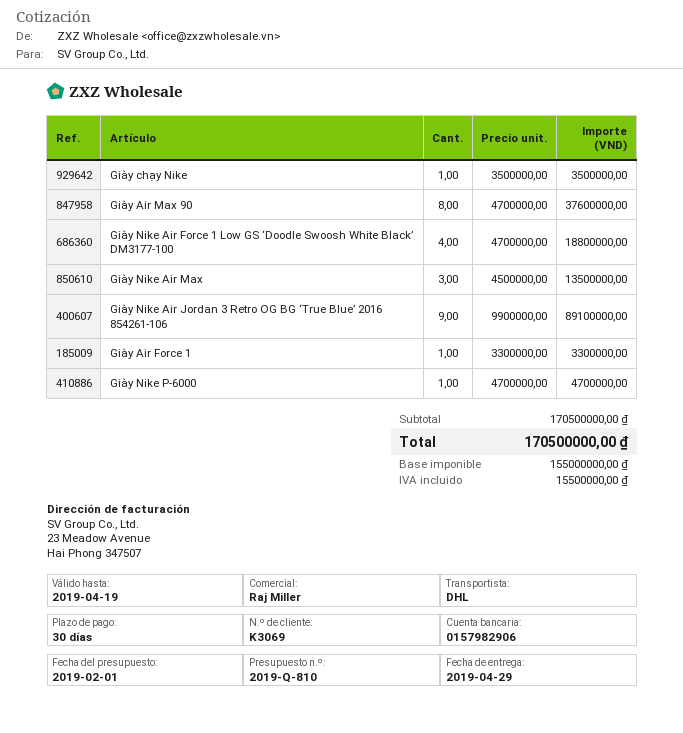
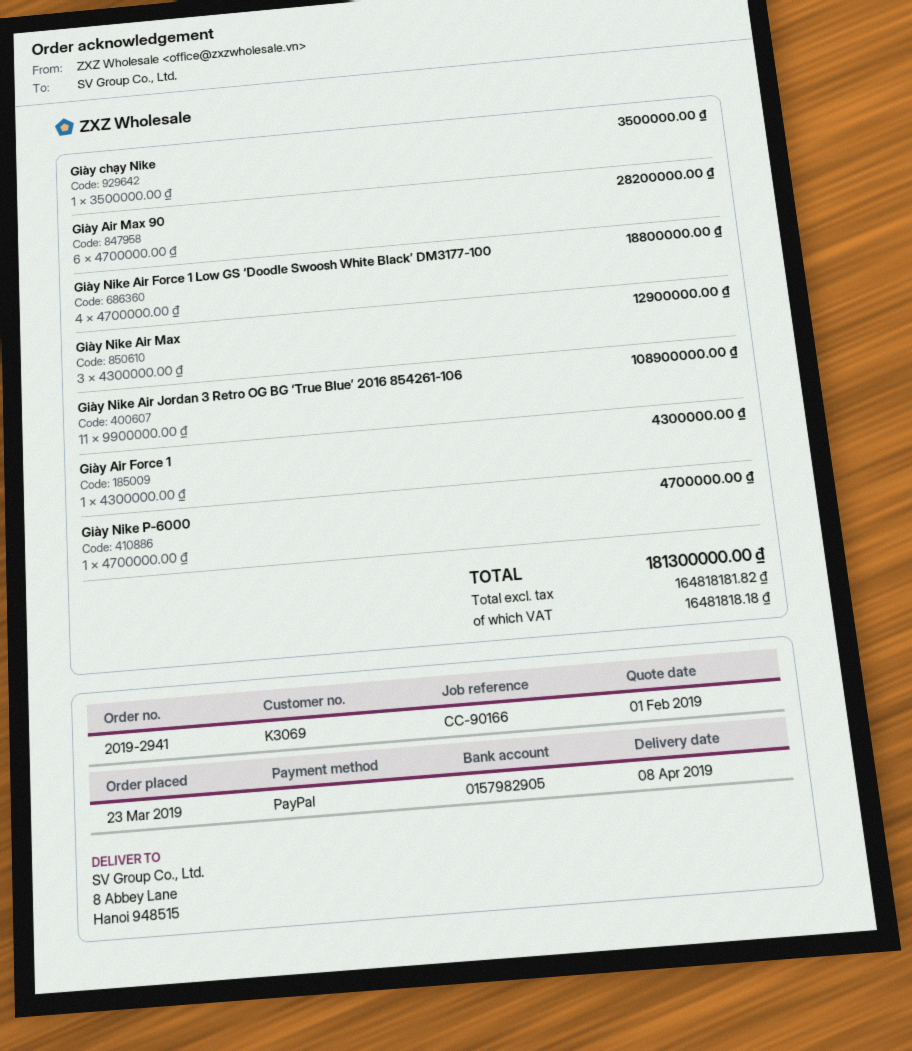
delivery date: 2019-04-29 -> 2019-04-08
bank account: 0157982906 -> 0157982905
Giày Air Max 90: 8 x 4700000.00 = 37600000.00 -> 6 x 4700000.00 = 28200000.00
Giày Nike Air Max: 3 x 4500000.00 = 13500000.00 -> 3 x 4300000.00 = 12900000.00
Giày Nike Air Jordan 3 Retro OG BG ‘True Blue’ 2016 854261-106: 9 x 9900000.00 = 89100000.00 -> 11 x 9900000.00 = 108900000.00
Giày Air Force 1: 1 x 3300000.00 = 3300000.00 -> 1 x 4300000.00 = 4300000.00
net: 155000000.00 -> 164818181.82
tax: 15500000.00 -> 16481818.18
total: 170500000.00 -> 181300000.00

